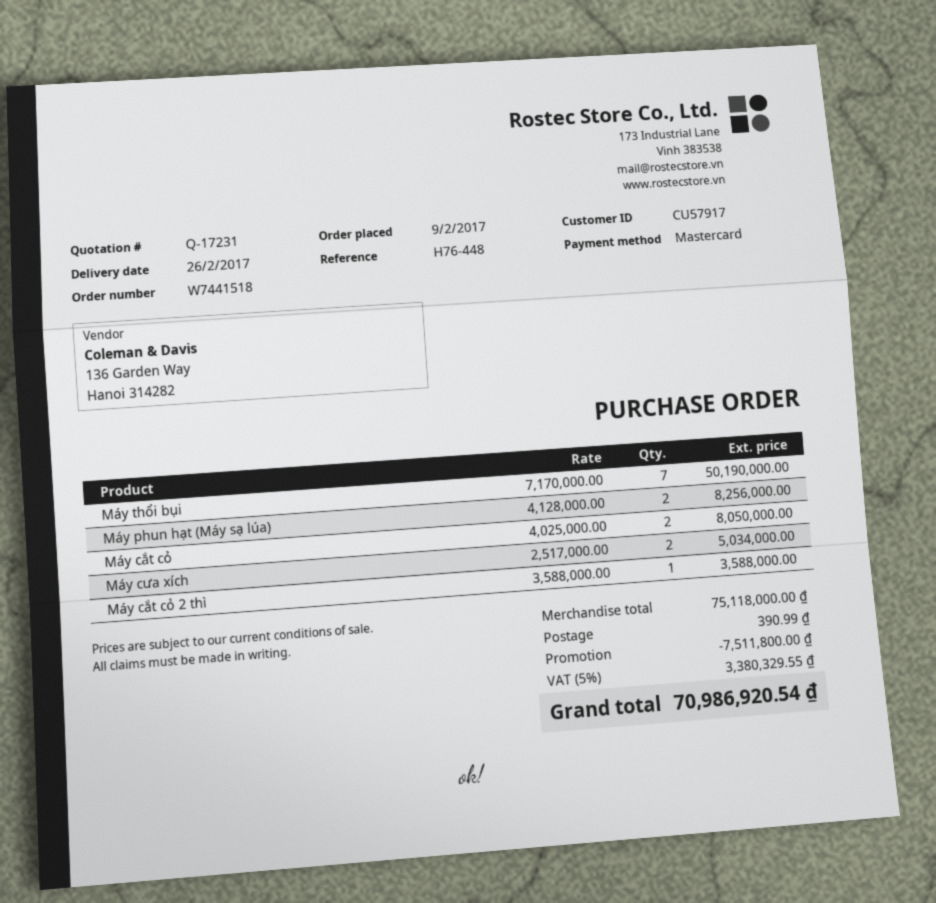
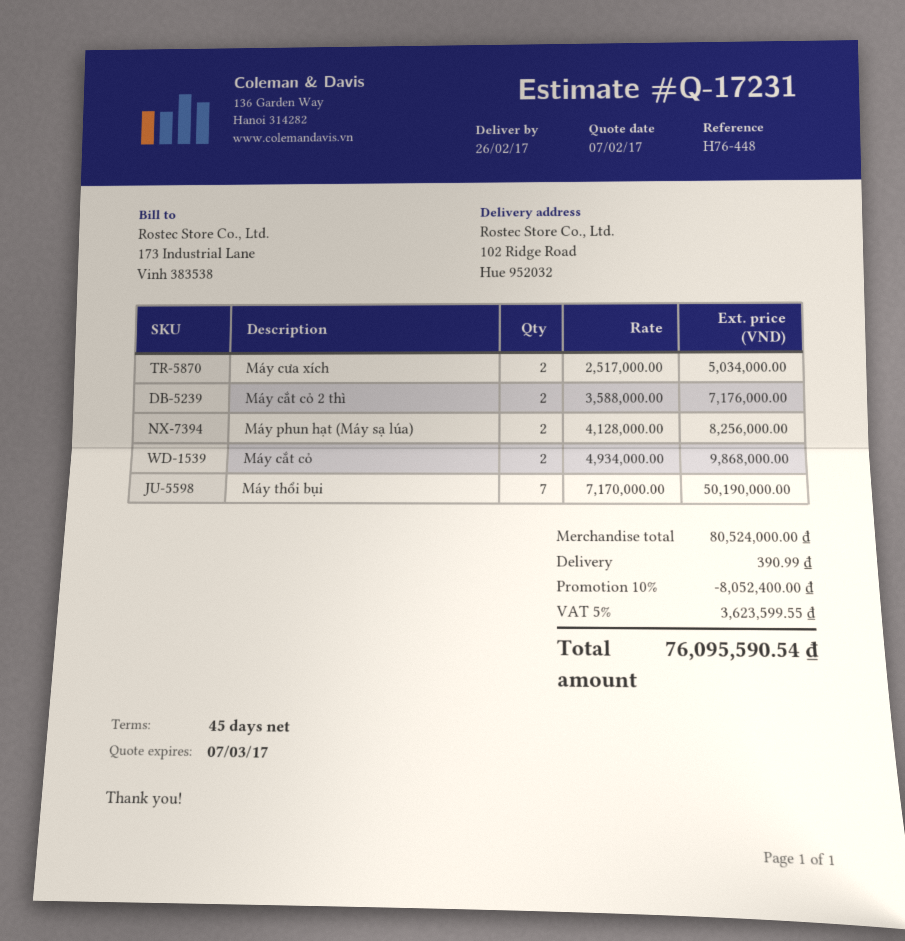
Máy cắt cỏ: 2 x 4025000.00 = 8050000.00 -> 2 x 4934000.00 = 9868000.00
Máy cắt cỏ 2 thì: 1 x 3588000.00 = 3588000.00 -> 2 x 3588000.00 = 7176000.00
subtotal: 75118000.00 -> 80524000.00
discount: 7511800.00 -> 8052400.00
tax: 5% = 3380329.55 -> 5% = 3623599.55
total: 70986920.54 -> 76095590.54

